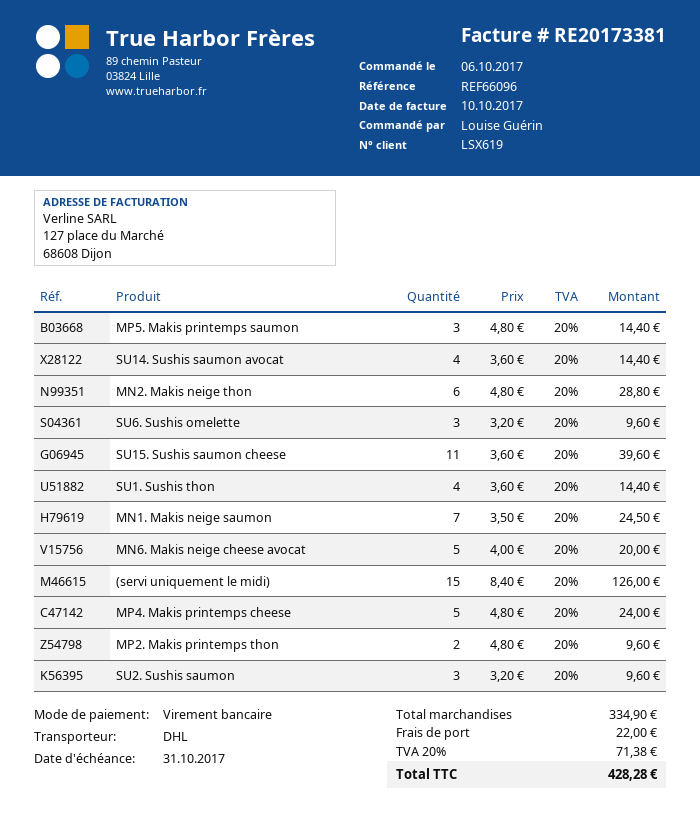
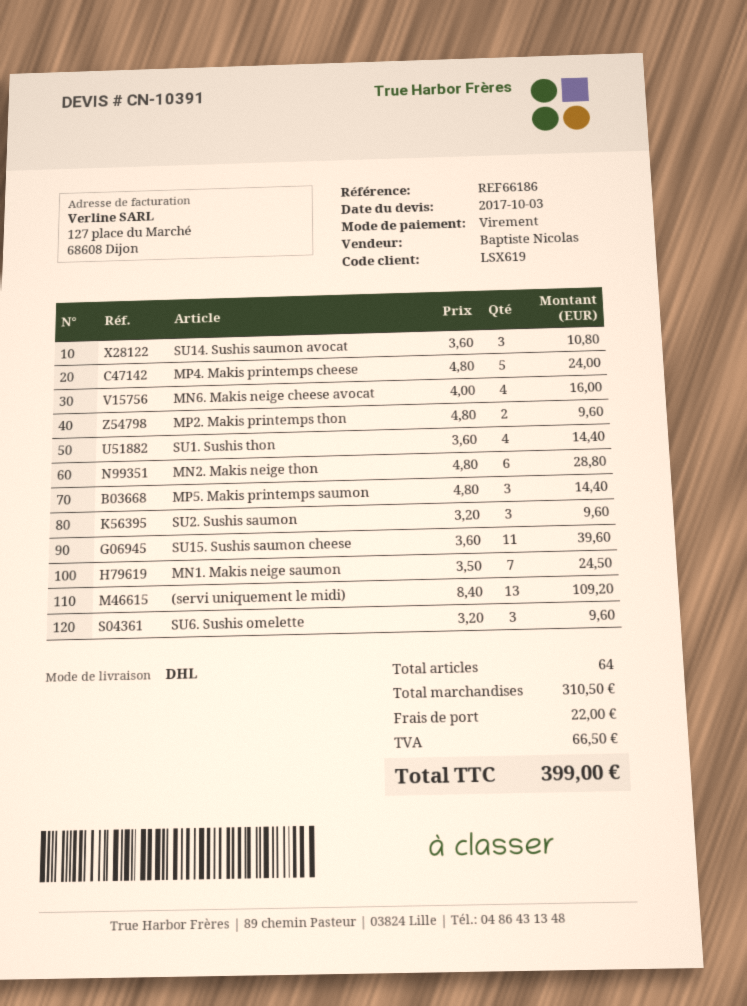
reference: REF66096 -> REF66186
SU14. Sushis saumon avocat: 4 x 3.60 = 14.40 -> 3 x 3.60 = 10.80
MN6. Makis neige cheese avocat: 5 x 4.00 = 20.00 -> 4 x 4.00 = 16.00
(servi uniquement le midi): 15 x 8.40 = 126.00 -> 13 x 8.40 = 109.20
subtotal: 334.90 -> 310.50
tax: 71.38 -> 66.50
total: 428.28 -> 399.00

